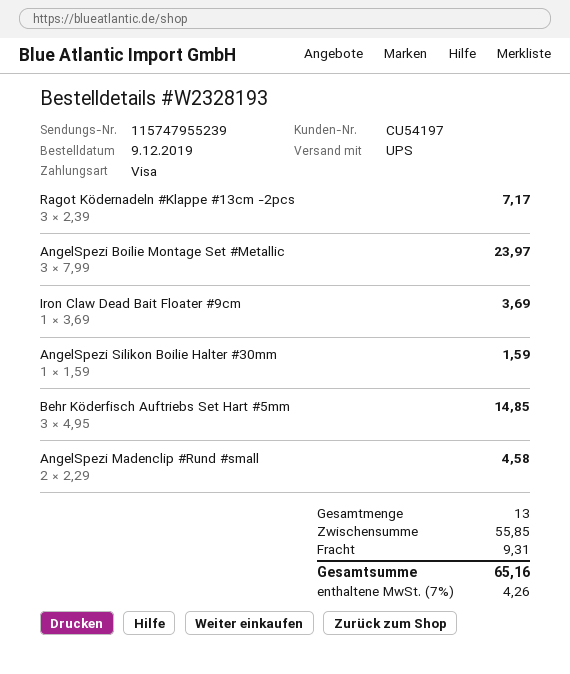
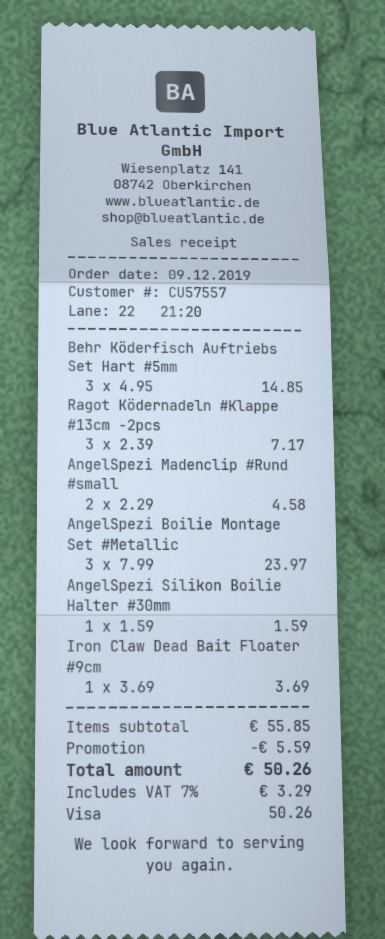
customer number: CU54197 -> CU57557
discount: none -> 5.59
shipping: 9.31 -> none
tax: 7% = 4.26 -> 7% = 3.29
total: 65.16 -> 50.26

